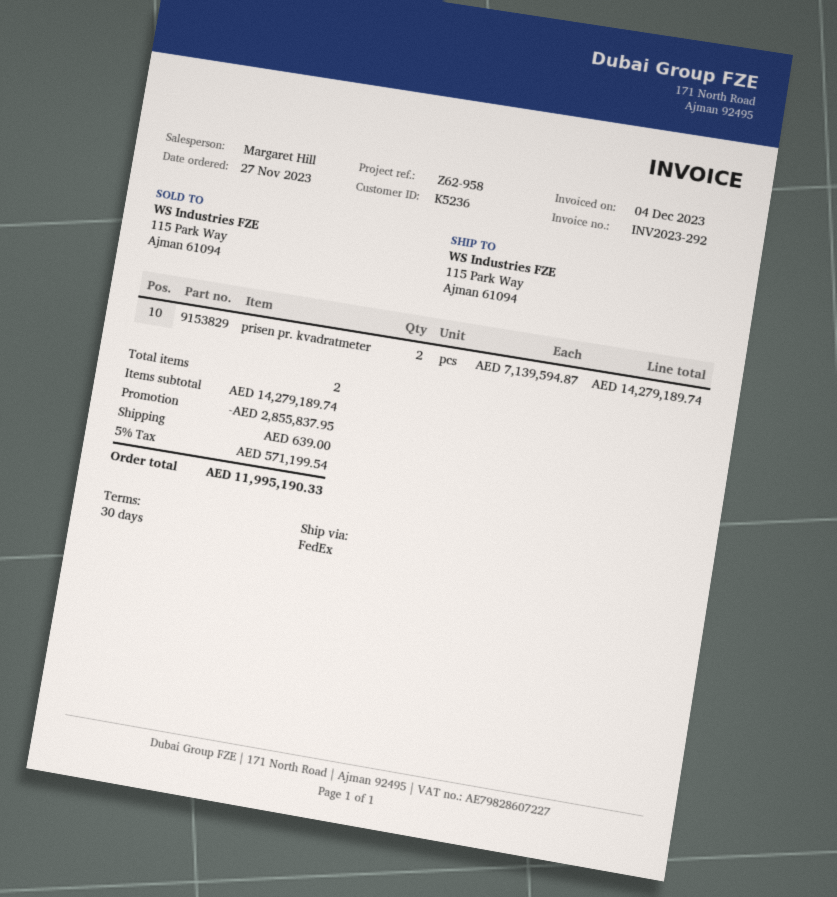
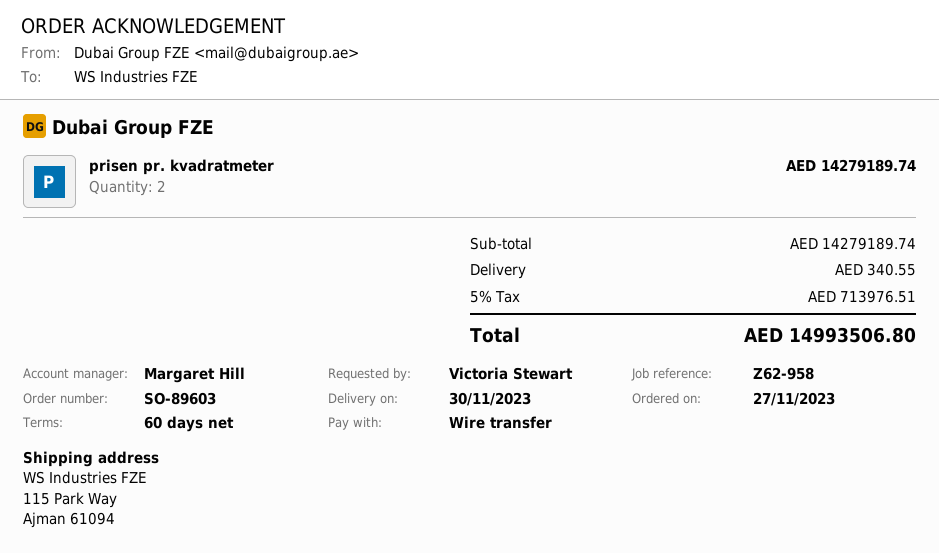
payment terms: 30 days -> 60 days
discount: 2855837.95 -> none
shipping: 639.00 -> 340.55
tax: 5% = 571199.54 -> 5% = 713976.51
total: 11995190.33 -> 14993506.80

